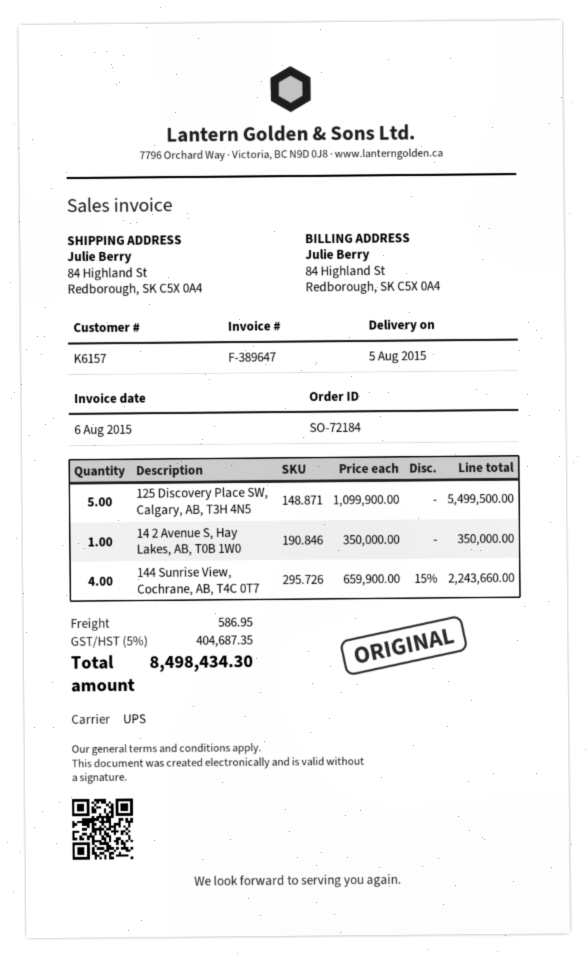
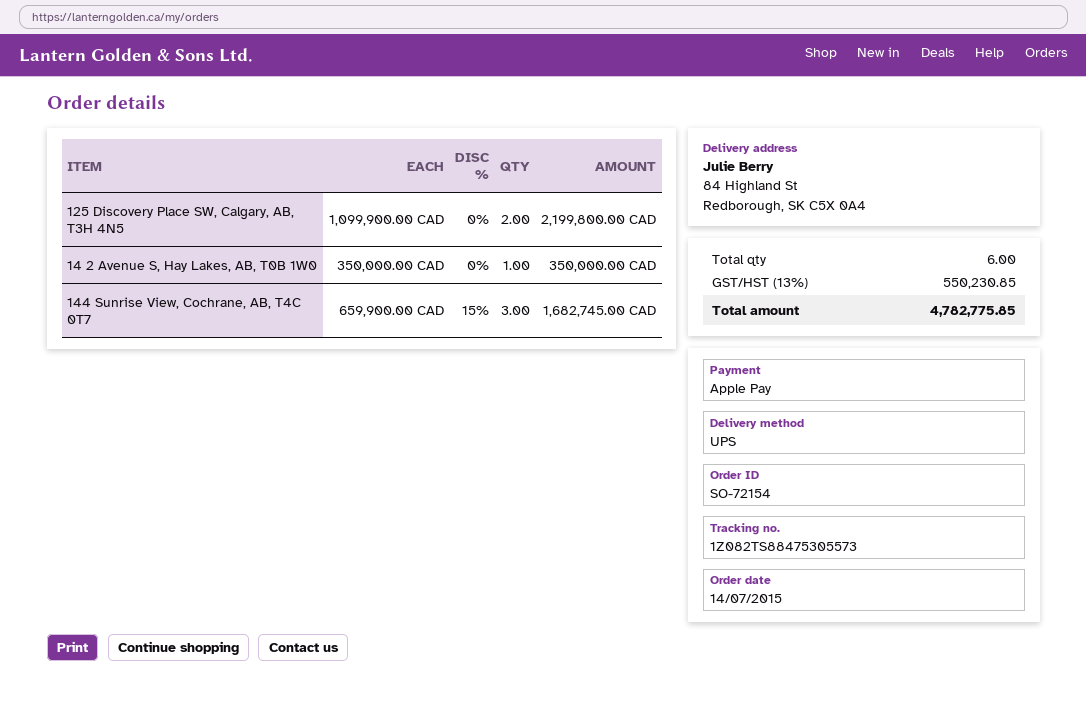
order number: SO-72184 -> SO-72154
125 Discovery Place SW, Calgary, AB, T3H 4N5: 5 x 1099900.00 = 5499500.00 -> 2 x 1099900.00 = 2199800.00
144 Sunrise View, Cochrane, AB, T4C 0T7: 4 x 659900.00 - 15% = 2243660.00 -> 3 x 659900.00 - 15% = 1682745.00
shipping: 586.95 -> none
tax: 5% = 404687.35 -> 13% = 550230.85
total: 8498434.30 -> 4782775.85

